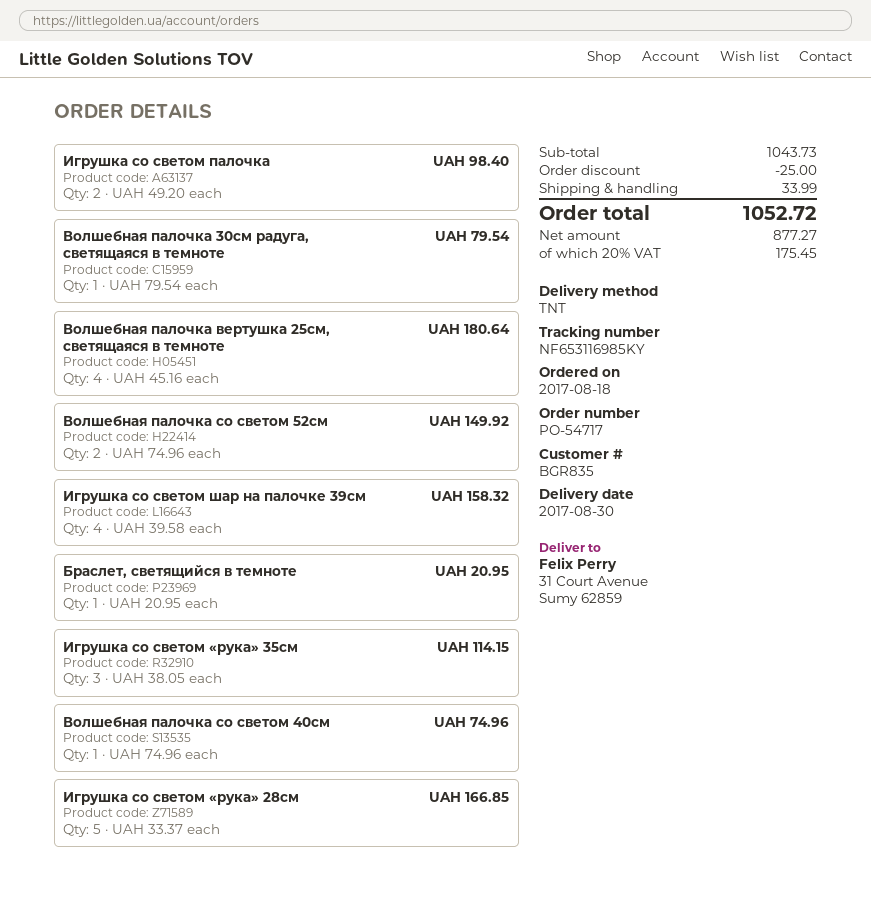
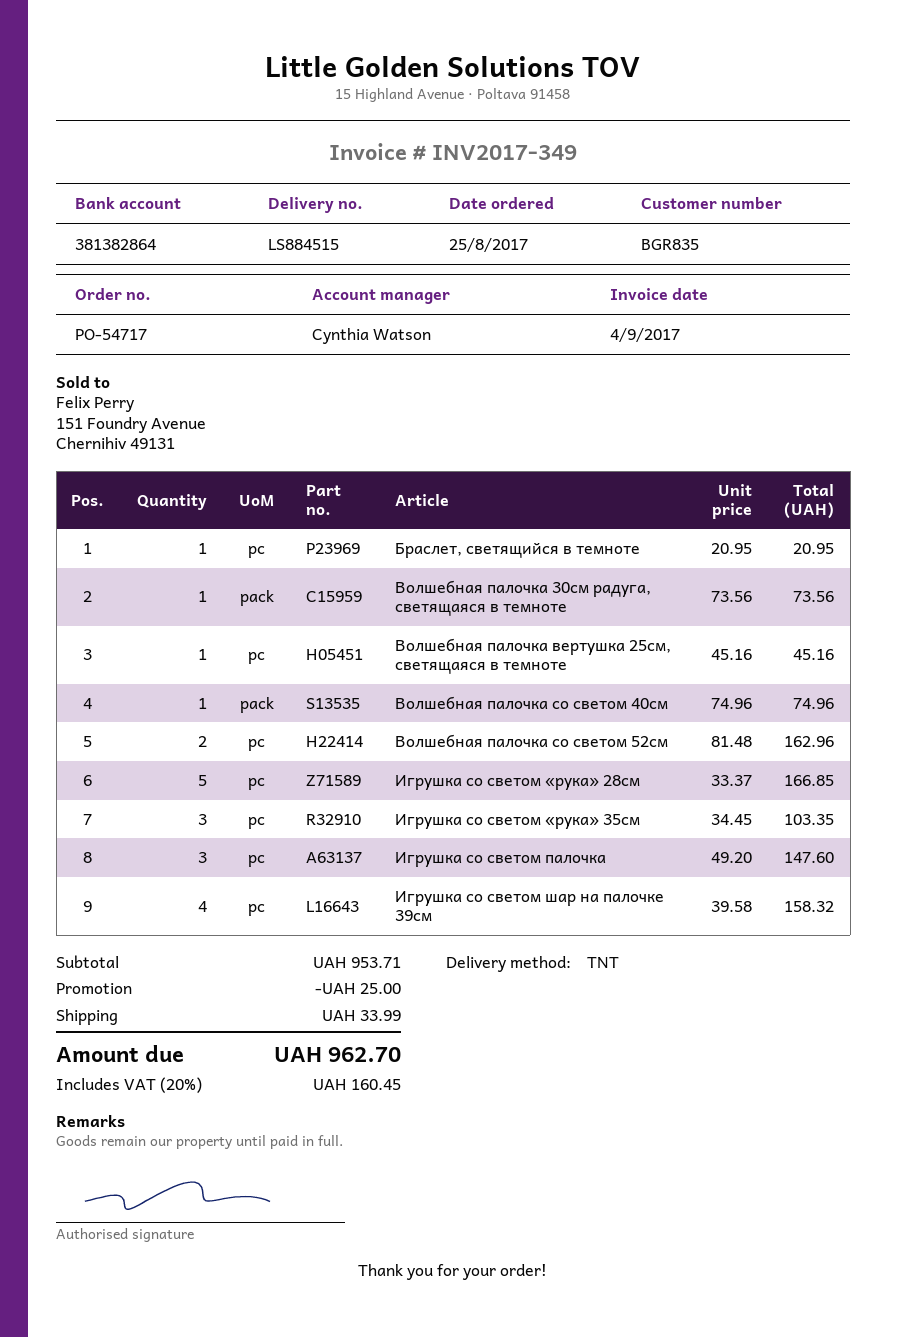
order date: 2017-08-18 -> 2017-08-25
Игрушка со светом палочка: 2 x 49.20 = 98.40 -> 3 x 49.20 = 147.60
Волшебная палочка 30см радуга, светящаяся в темноте: 1 x 79.54 = 79.54 -> 1 x 73.56 = 73.56
Волшебная палочка вертушка 25см, светящаяся в темноте: 4 x 45.16 = 180.64 -> 1 x 45.16 = 45.16
Волшебная палочка со светом 52см: 2 x 74.96 = 149.92 -> 2 x 81.48 = 162.96
Игрушка со светом «рука» 35см: 3 x 38.05 = 114.15 -> 3 x 34.45 = 103.35
subtotal: 1043.73 -> 953.71
tax: 20% = 175.45 -> 20% = 160.45
total: 1052.72 -> 962.70

